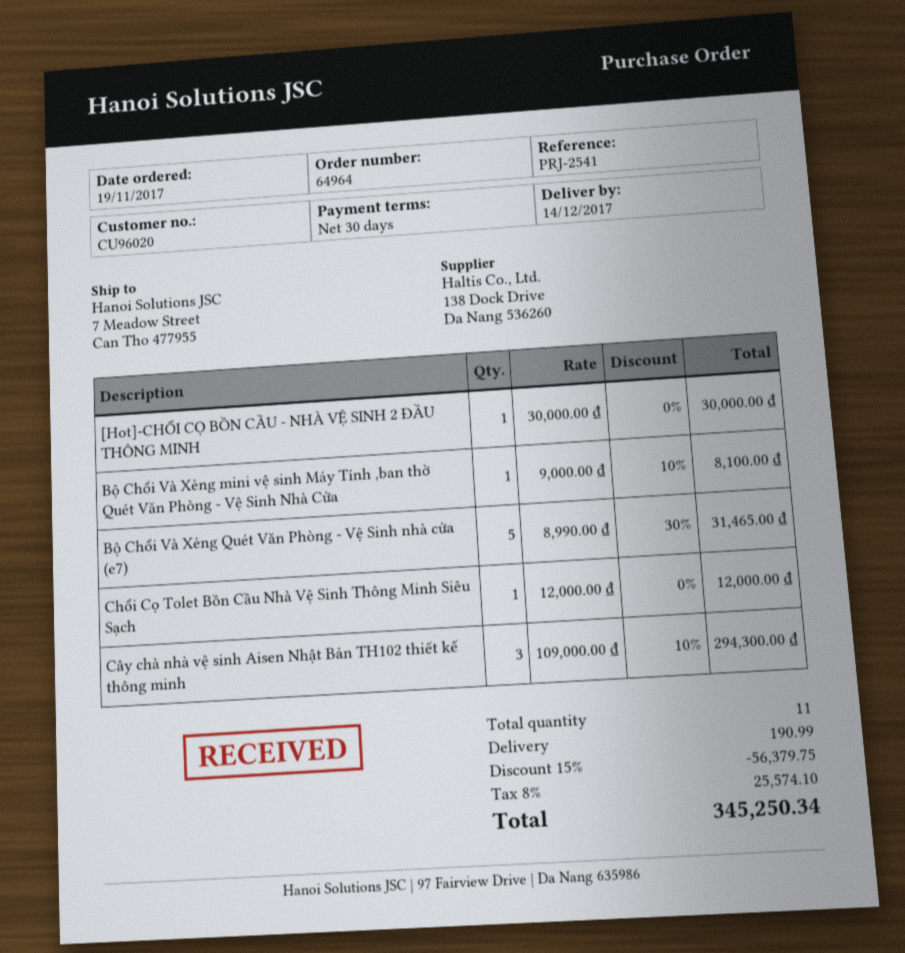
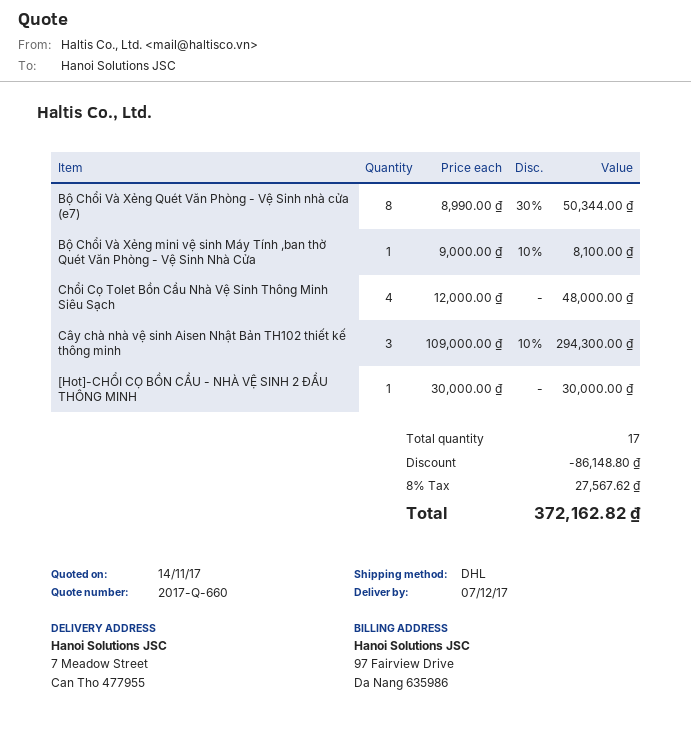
delivery date: 2017-12-14 -> 2017-12-07
Bộ Chổi Và Xẻng Quét Văn Phòng - Vệ Sinh nhà cửa (e7): 5 x 8990.00 - 30% = 31465.00 -> 8 x 8990.00 - 30% = 50344.00
Chổi Cọ Tolet Bồn Cầu Nhà Vệ Sinh Thông Minh Siêu Sạch: 1 x 12000.00 = 12000.00 -> 4 x 12000.00 = 48000.00
total quantity: 11 -> 17
discount: 56379.75 -> 86148.80
shipping: 190.99 -> none
tax: 8% = 25574.10 -> 8% = 27567.62
total: 345250.34 -> 372162.82

